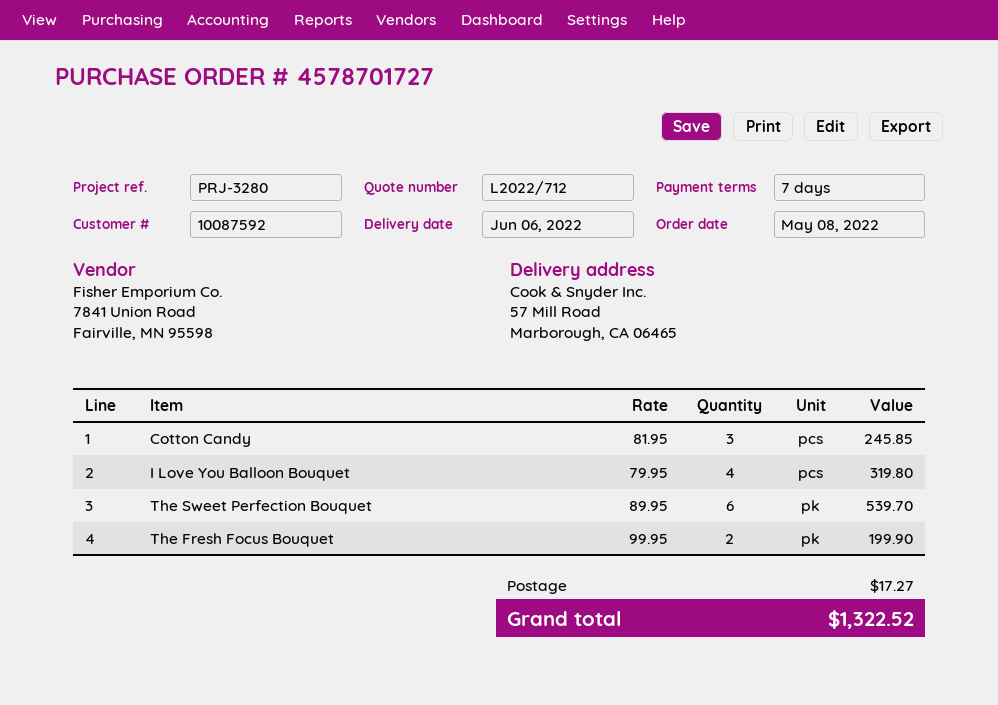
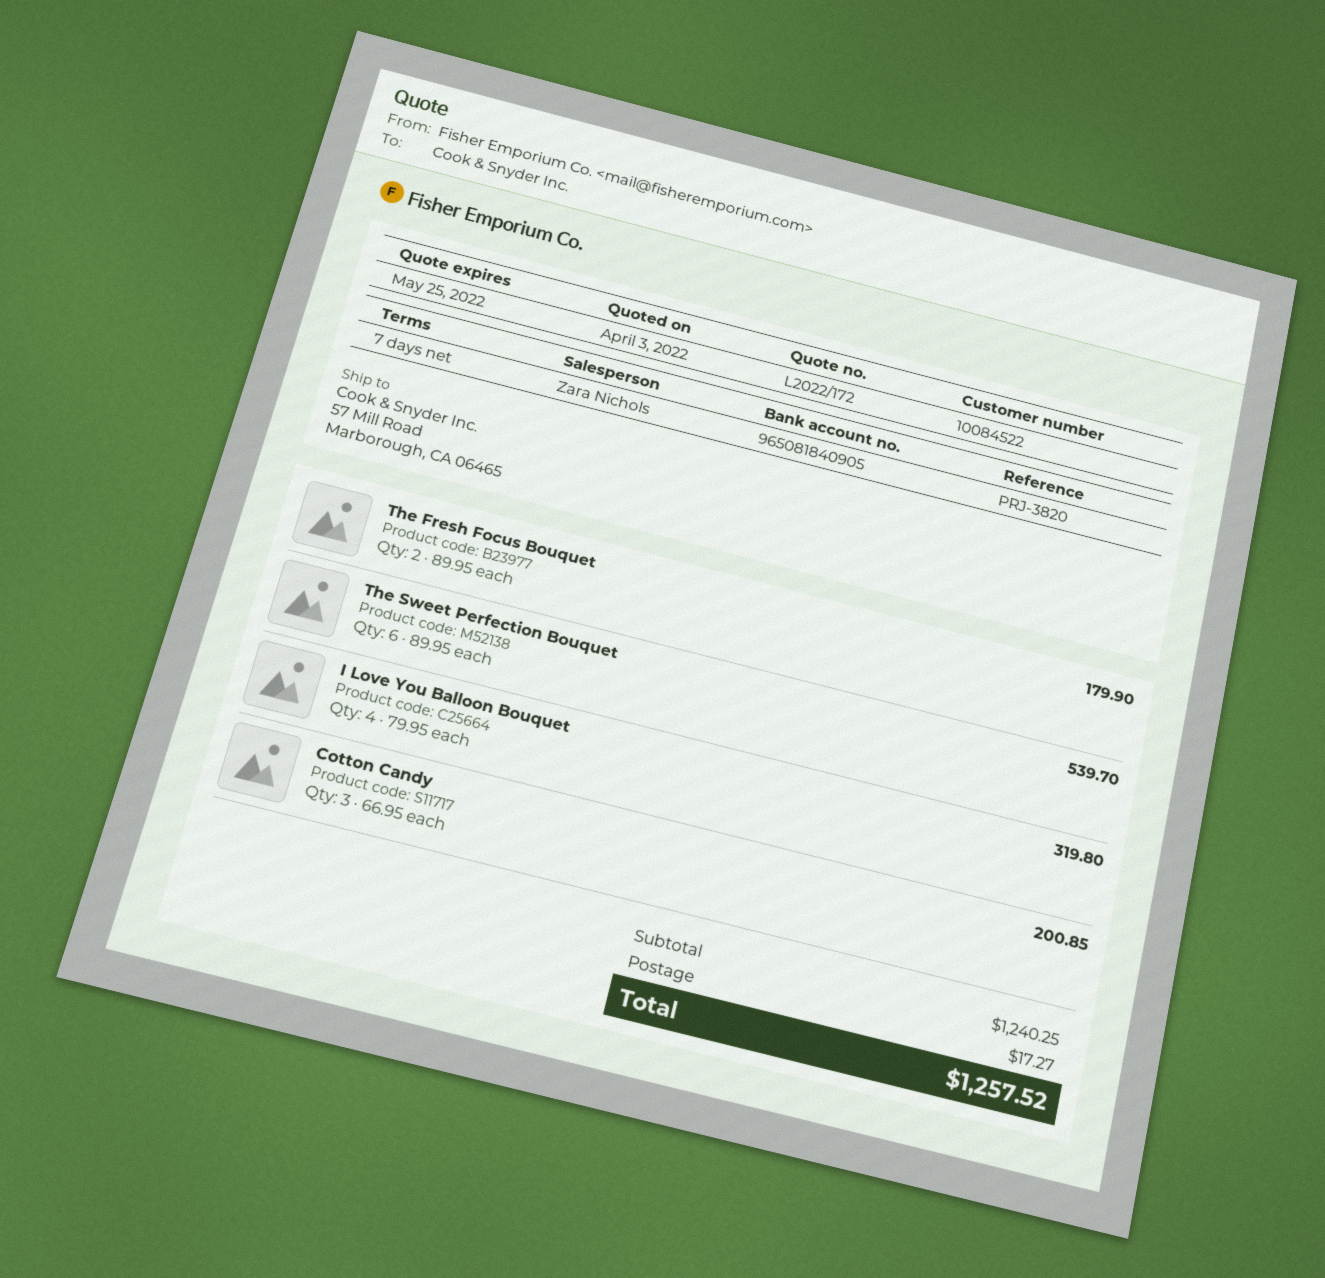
quote number: L2022/712 -> L2022/172
customer number: 10087592 -> 10084522
reference: PRJ-3280 -> PRJ-3820
Cotton Candy: 3 x 81.95 = 245.85 -> 3 x 66.95 = 200.85
The Fresh Focus Bouquet: 2 x 99.95 = 199.90 -> 2 x 89.95 = 179.90
total: 1322.52 -> 1257.52

